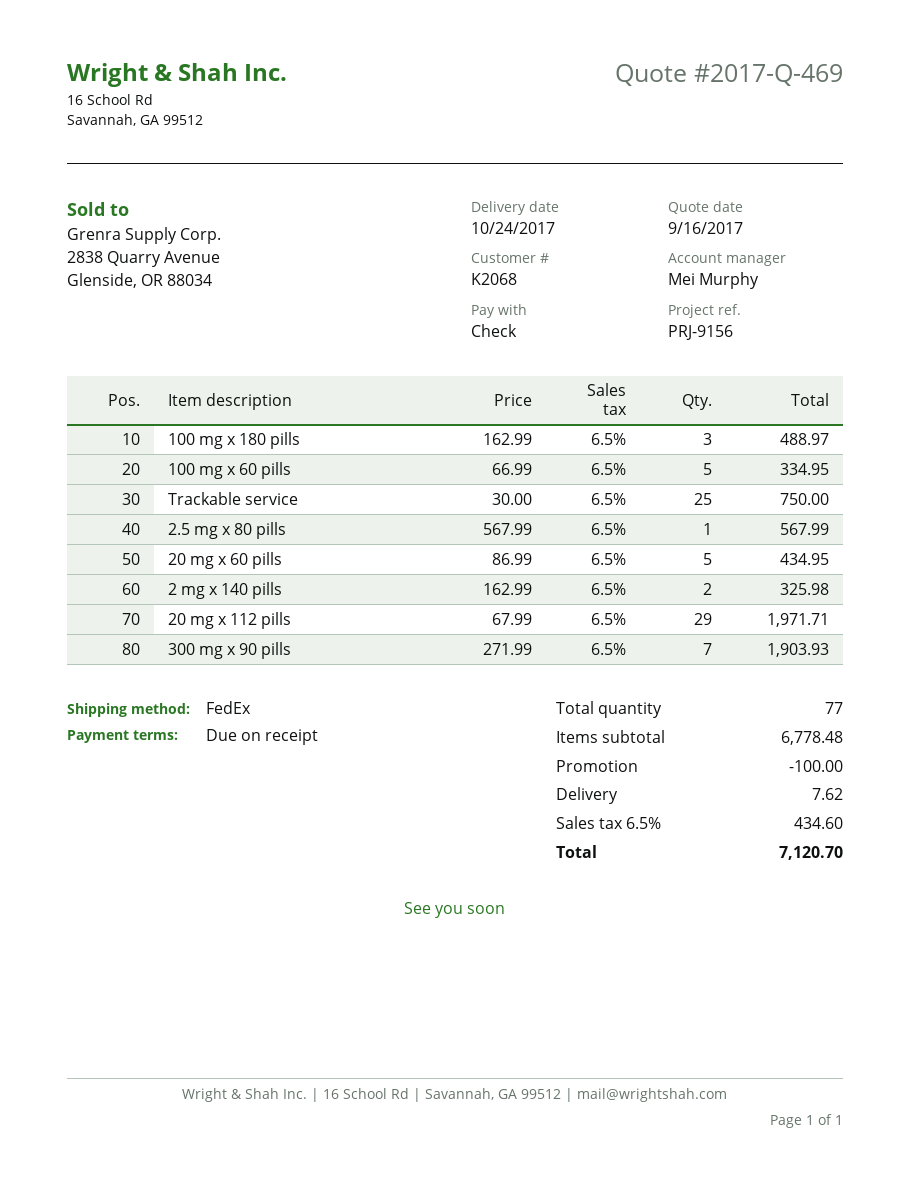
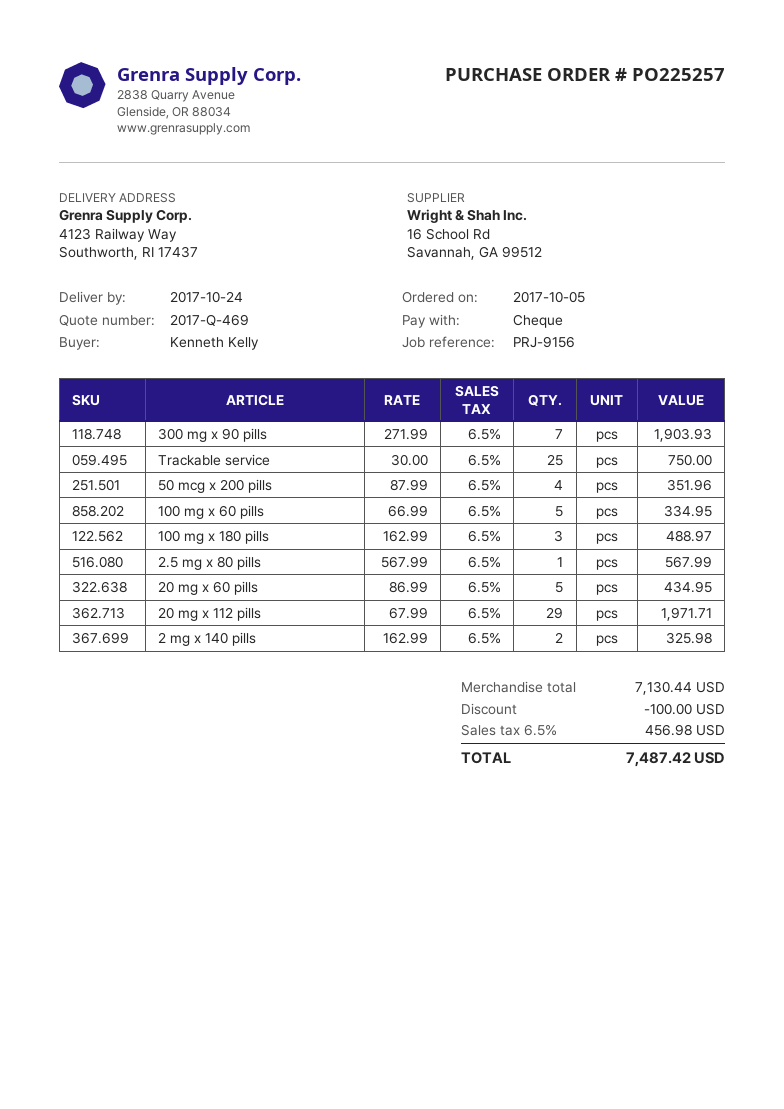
50 mcg x 200 pills: none -> 4 x 87.99 = 351.96
subtotal: 6778.48 -> 7130.44
shipping: 7.62 -> none
tax: 6.5% = 434.60 -> 6.5% = 456.98
total: 7120.70 -> 7487.42

